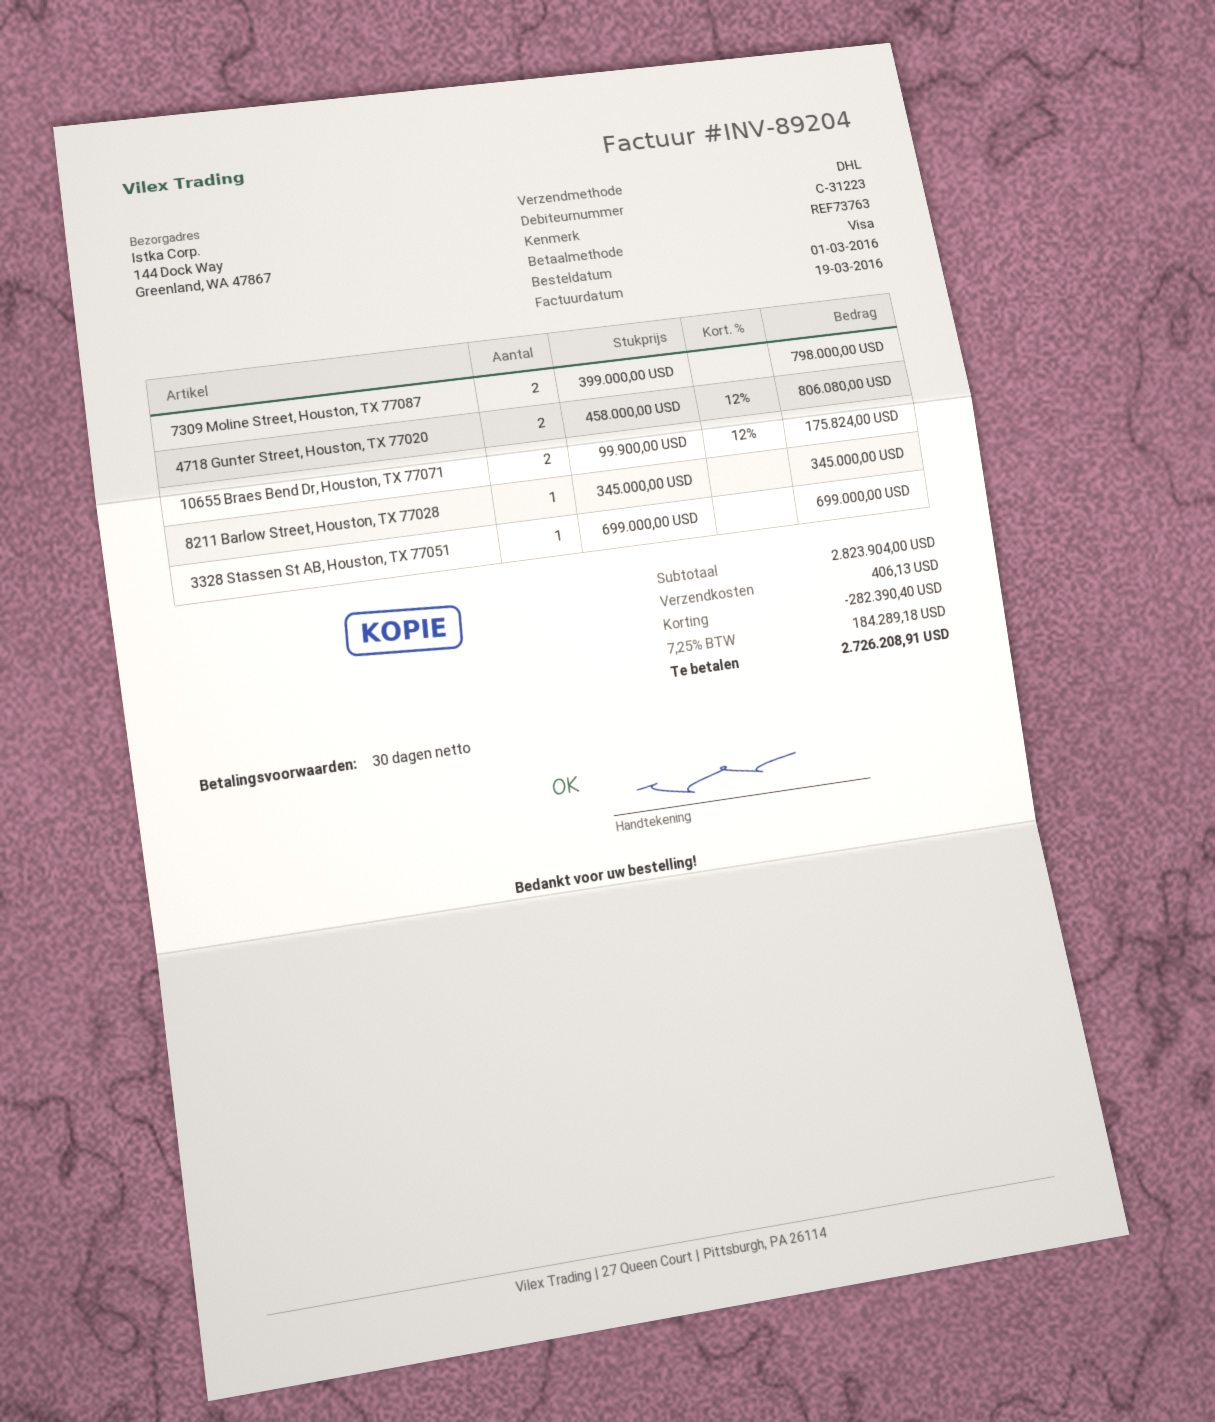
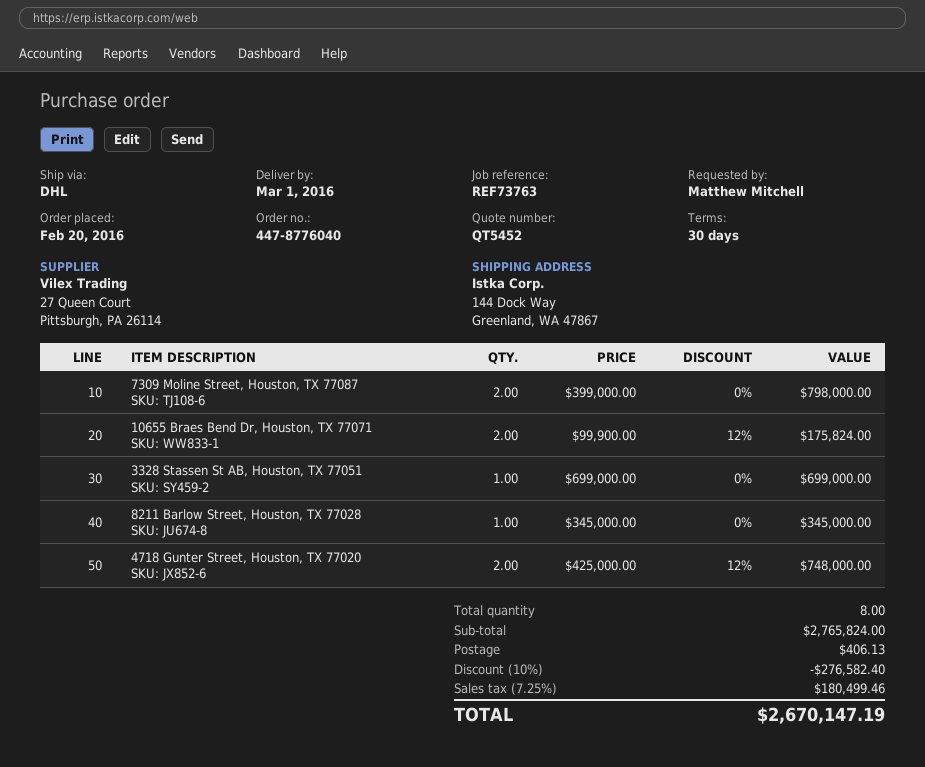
order date: 2016-03-01 -> 2016-02-20
4718 Gunter Street, Houston, TX 77020: 2 x 458000.00 - 12% = 806080.00 -> 2 x 425000.00 - 12% = 748000.00
subtotal: 2823904.00 -> 2765824.00
discount: 282390.40 -> 276582.40
tax: 7.25% = 184289.18 -> 7.25% = 180499.46
total: 2726208.91 -> 2670147.19

